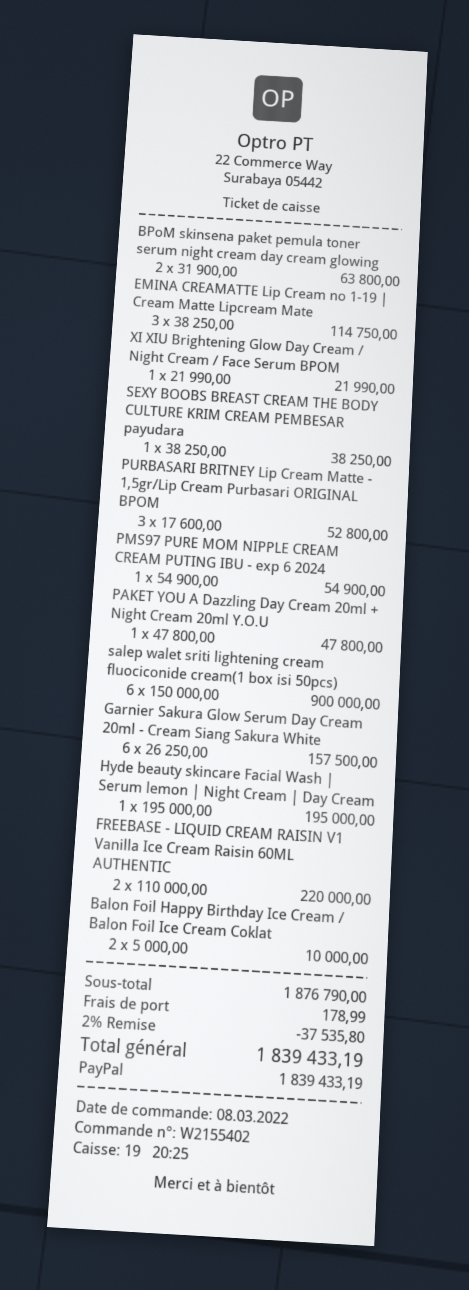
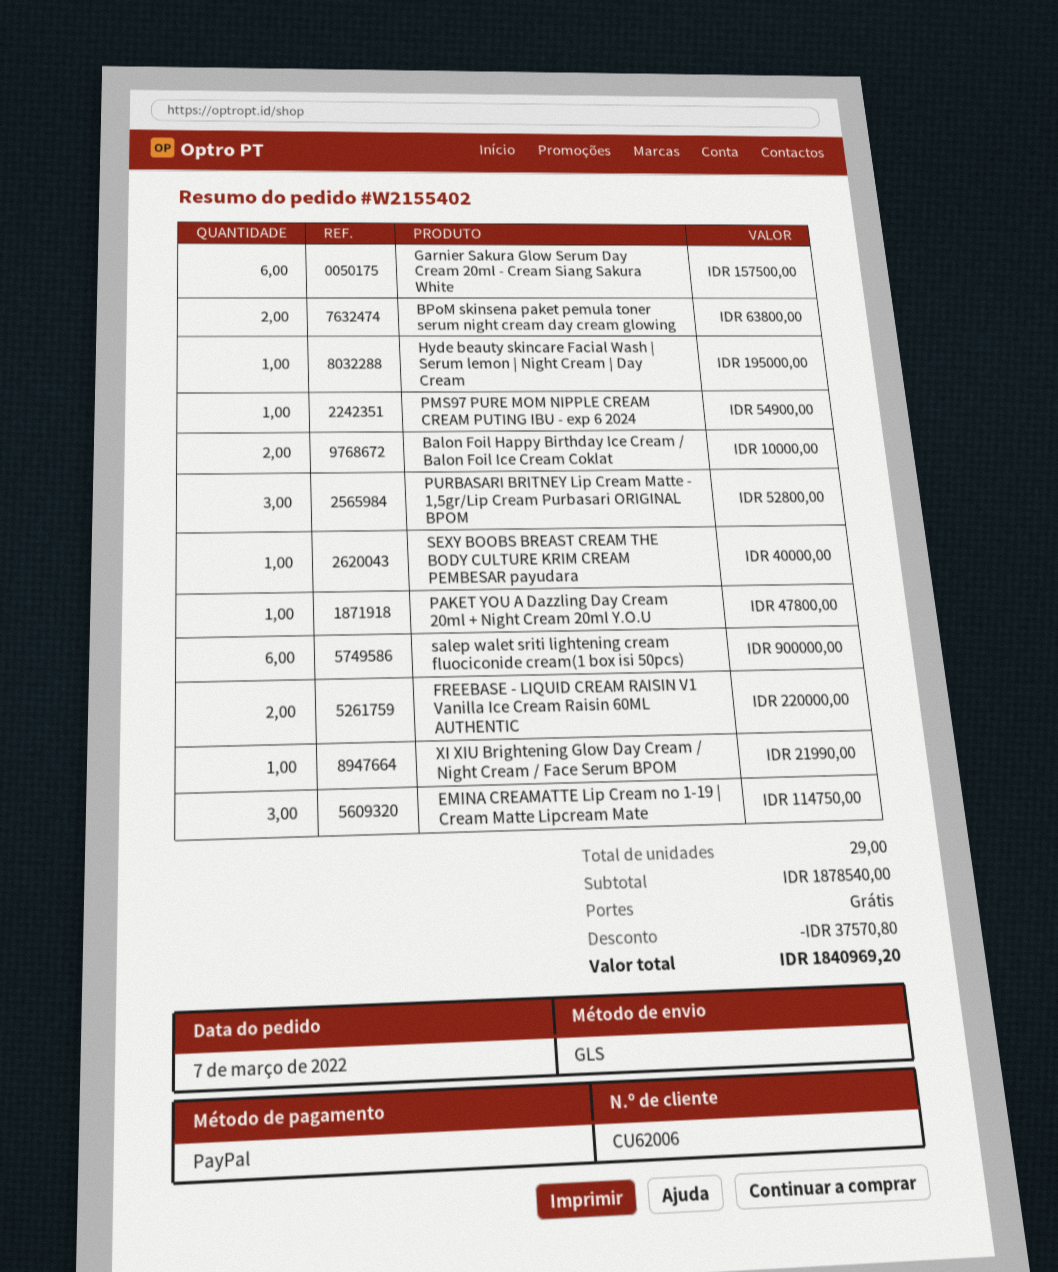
order date: 2022-03-08 -> 2022-03-07
SEXY BOOBS BREAST CREAM THE BODY CULTURE KRIM CREAM PEMBESAR payudara: 1 for 38250.00 -> 1 for 40000.00
subtotal: 1876790.00 -> 1878540.00
discount: 37535.80 -> 37570.80
shipping: 178.99 -> 0.00
total: 1839433.19 -> 1840969.20

